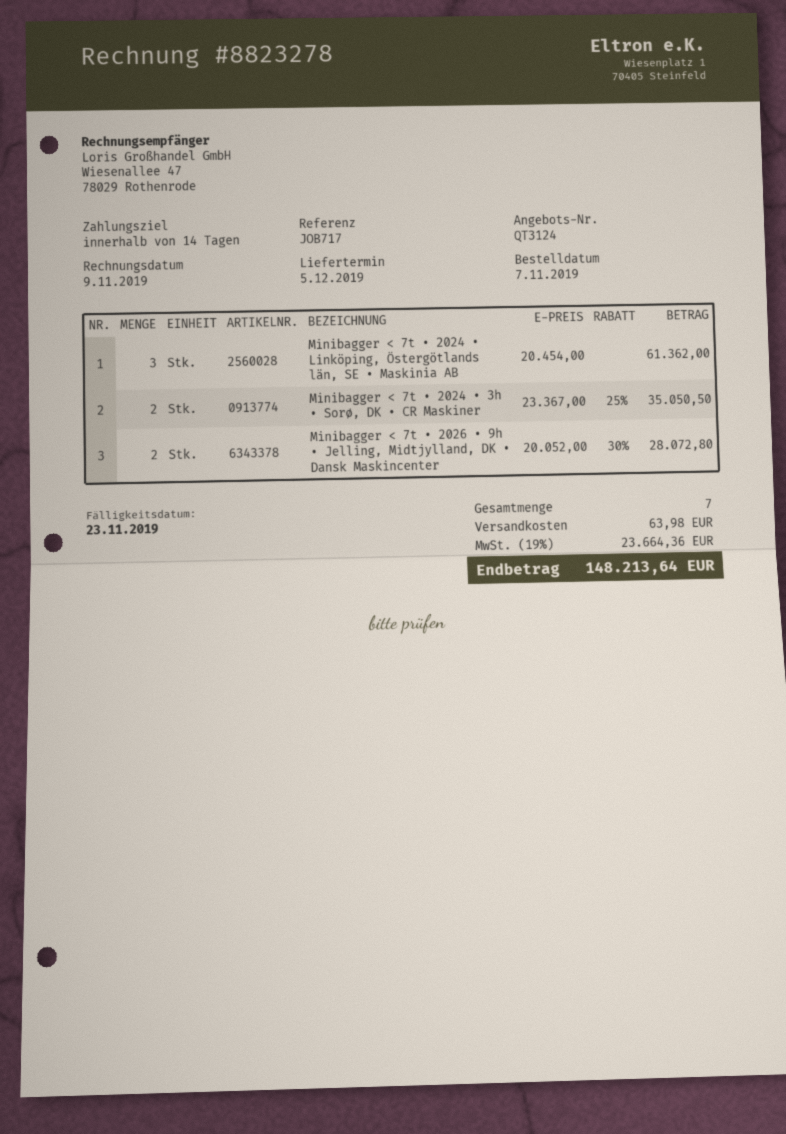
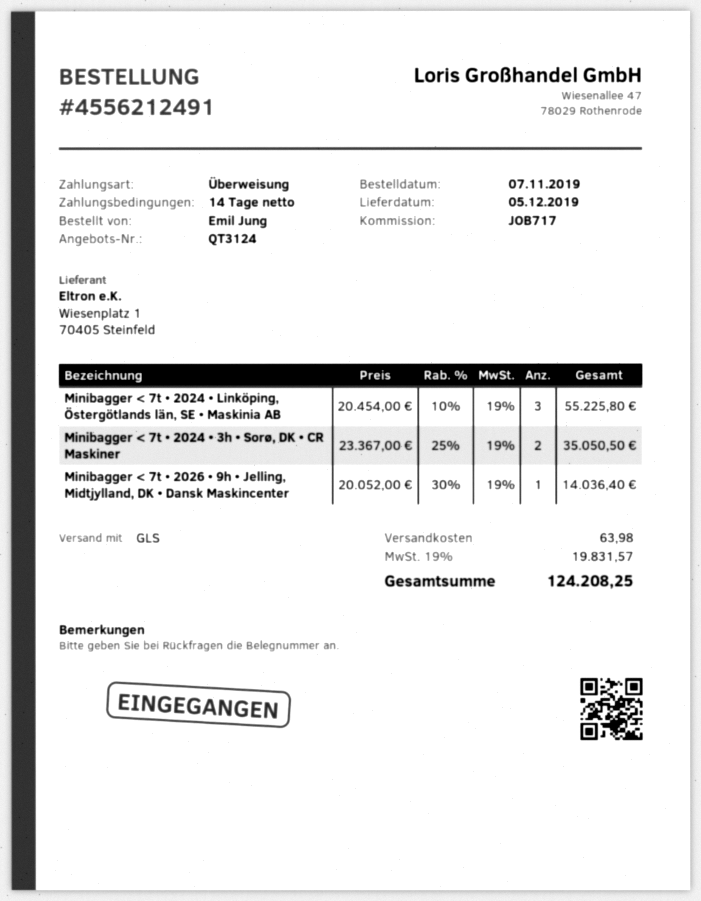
Minibagger < 7t • 2024 • Linköping, Östergötlands län, SE • Maskinia AB: 3 x 20454.00 = 61362.00 -> 3 x 20454.00 - 10% = 55225.80
Minibagger < 7t • 2026 • 9h • Jelling, Midtjylland, DK • Dansk Maskincenter: 2 x 20052.00 - 30% = 28072.80 -> 1 x 20052.00 - 30% = 14036.40
tax: 19% = 23664.36 -> 19% = 19831.57
total: 148213.64 -> 124208.25

